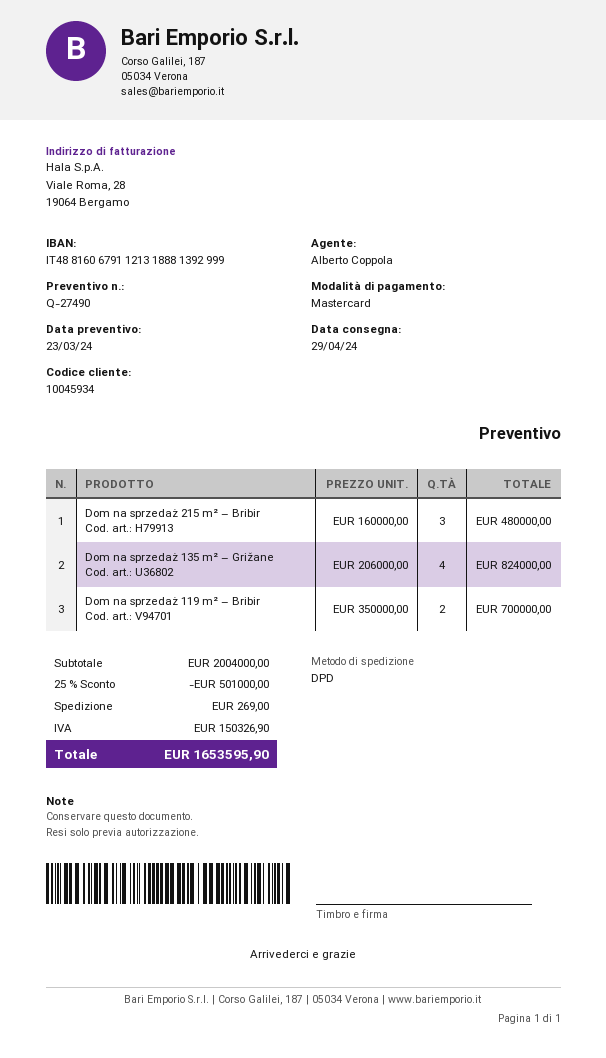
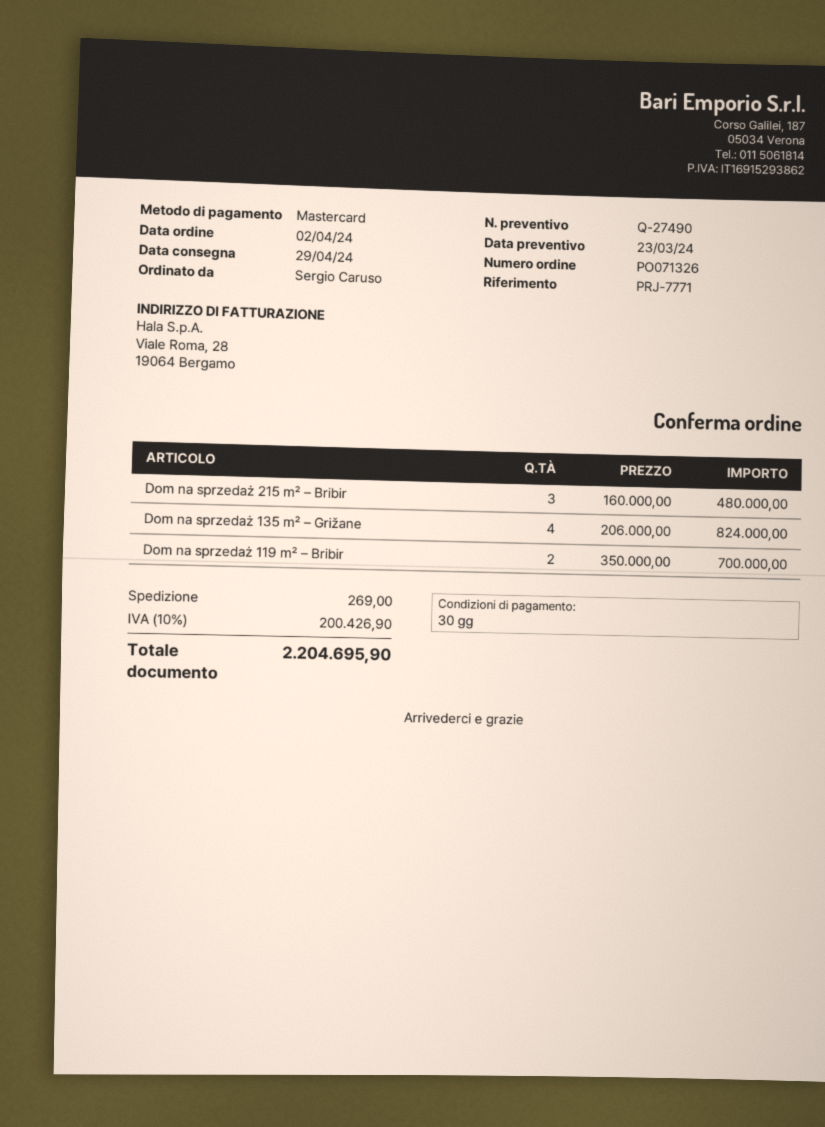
discount: 25% = 501000.00 -> none
tax: 150326.90 -> 200426.90
total: 1653595.90 -> 2204695.90

